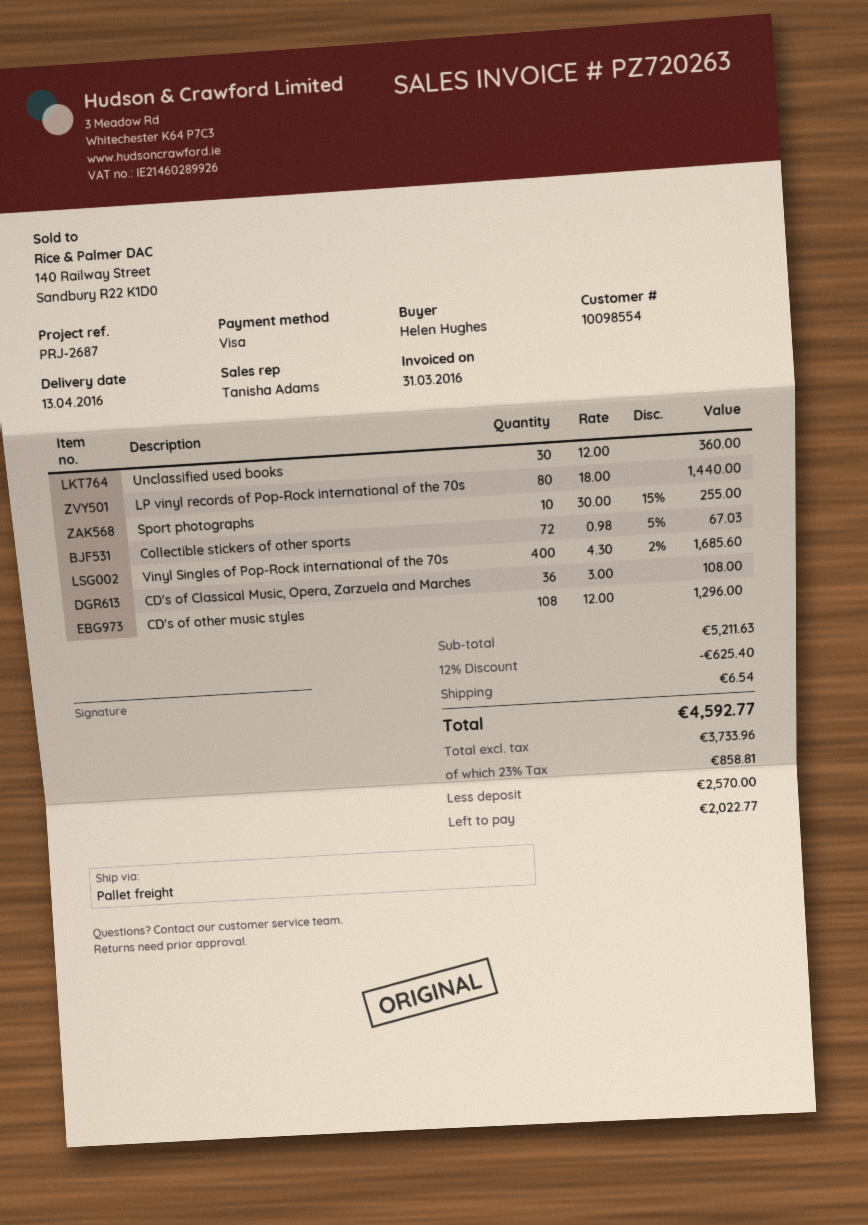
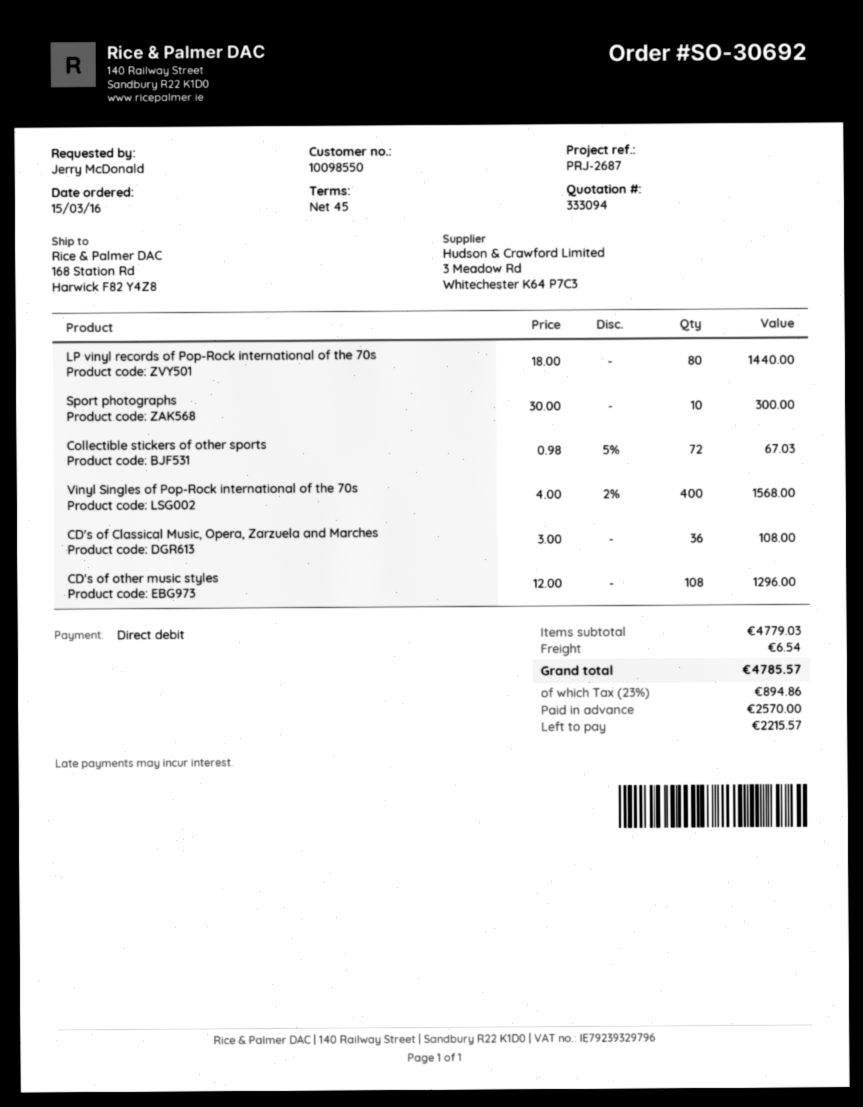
customer number: 10098554 -> 10098550
ordered by: Helen Hughes -> Jerry McDonald
payment method: Visa -> direct debit
Unclassified used books: 30 x 12.00 = 360.00 -> none
Sport photographs: 10 x 30.00 - 15% = 255.00 -> 10 x 30.00 = 300.00
Vinyl Singles of Pop-Rock international of the 70s: 400 x 4.30 - 2% = 1685.60 -> 400 x 4.00 - 2% = 1568.00
subtotal: 5211.63 -> 4779.03
discount: 12% = 625.40 -> none
tax: 23% = 858.81 -> 23% = 894.86
total: 4592.77 -> 4785.57
balance: 2022.77 -> 2215.57

